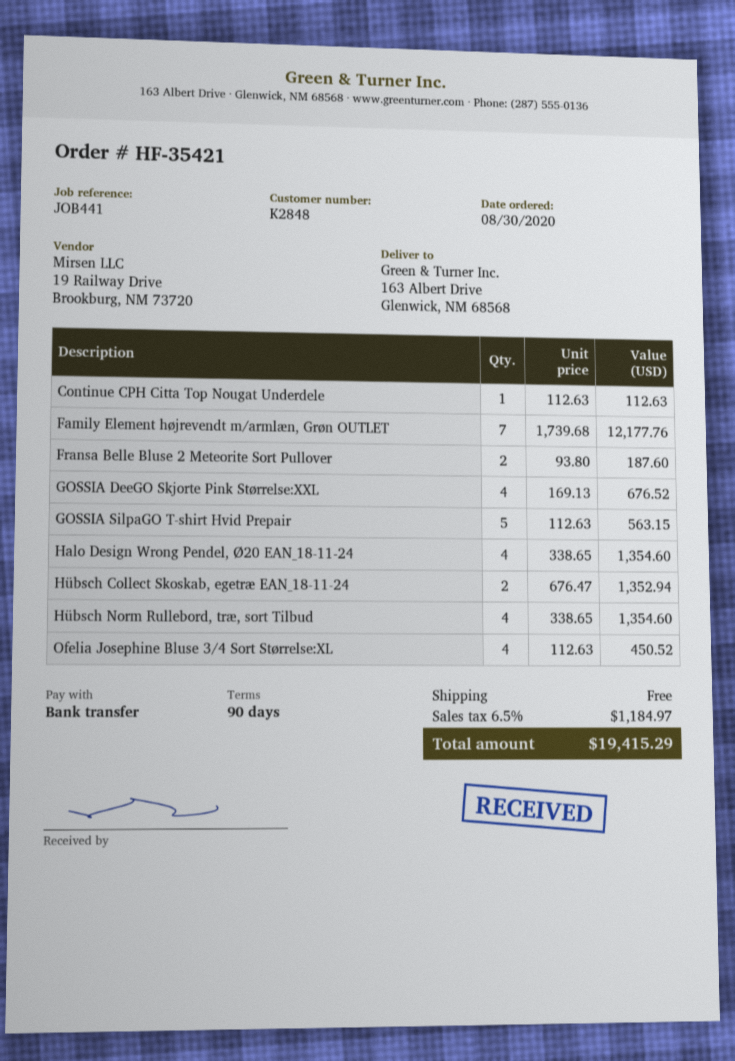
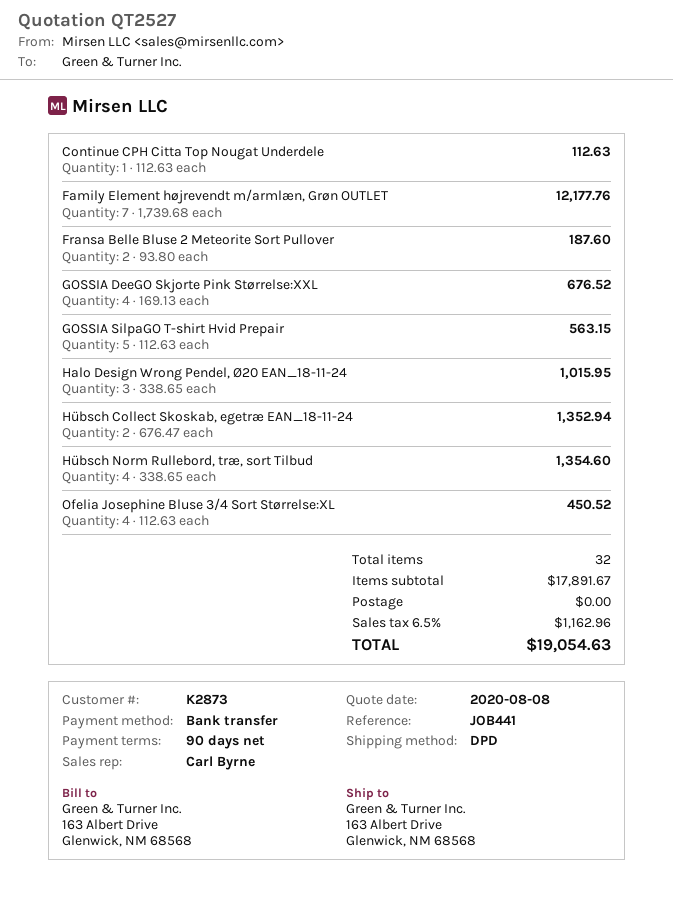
customer number: K2848 -> K2873
Halo Design Wrong Pendel, Ø20 EAN_18-11-24: 4 x 338.65 = 1354.60 -> 3 x 338.65 = 1015.95
tax: 6.5% = 1184.97 -> 6.5% = 1162.96
total: 19415.29 -> 19054.63

